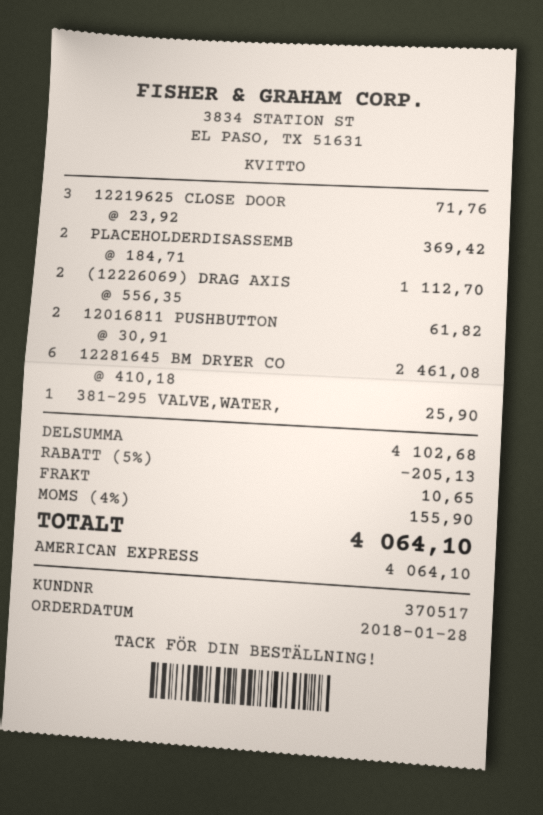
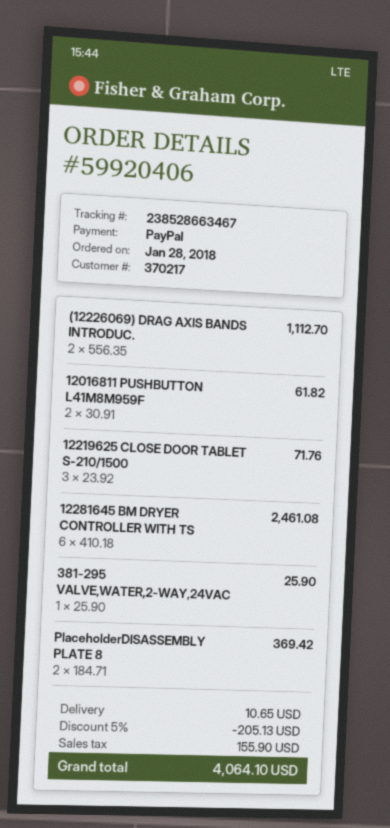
customer number: 370517 -> 370217
payment method: American Express -> PayPal

